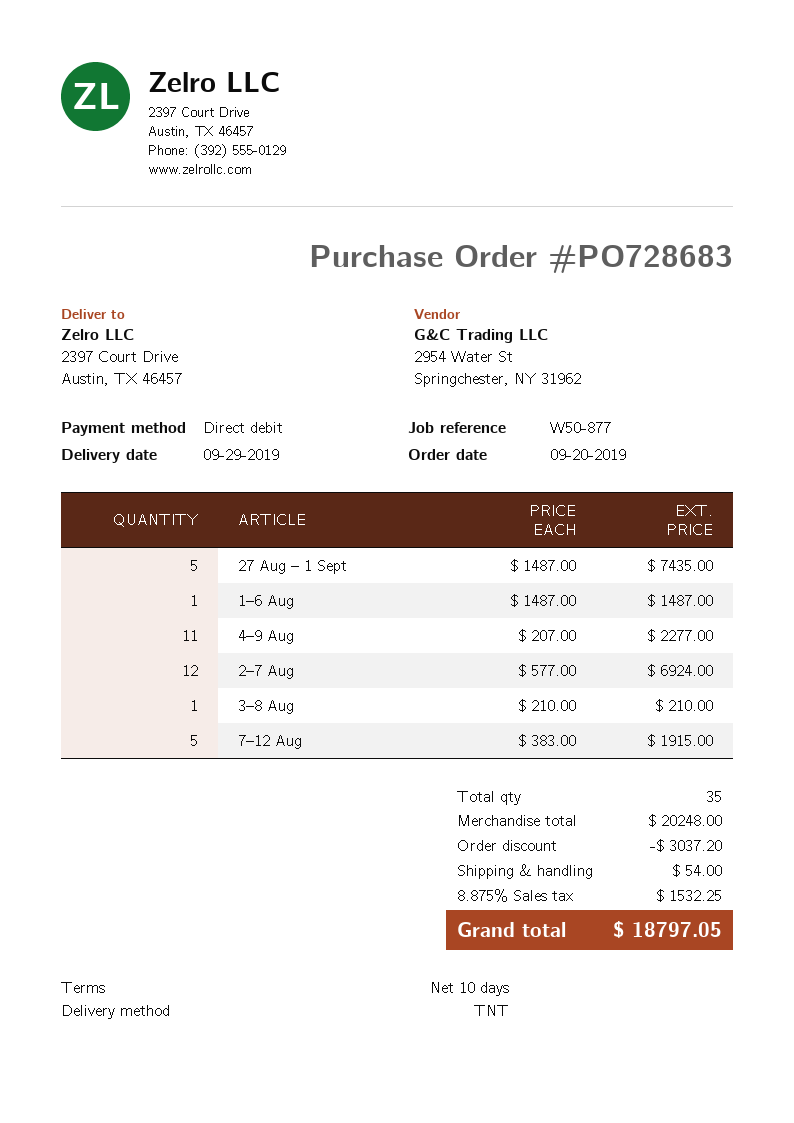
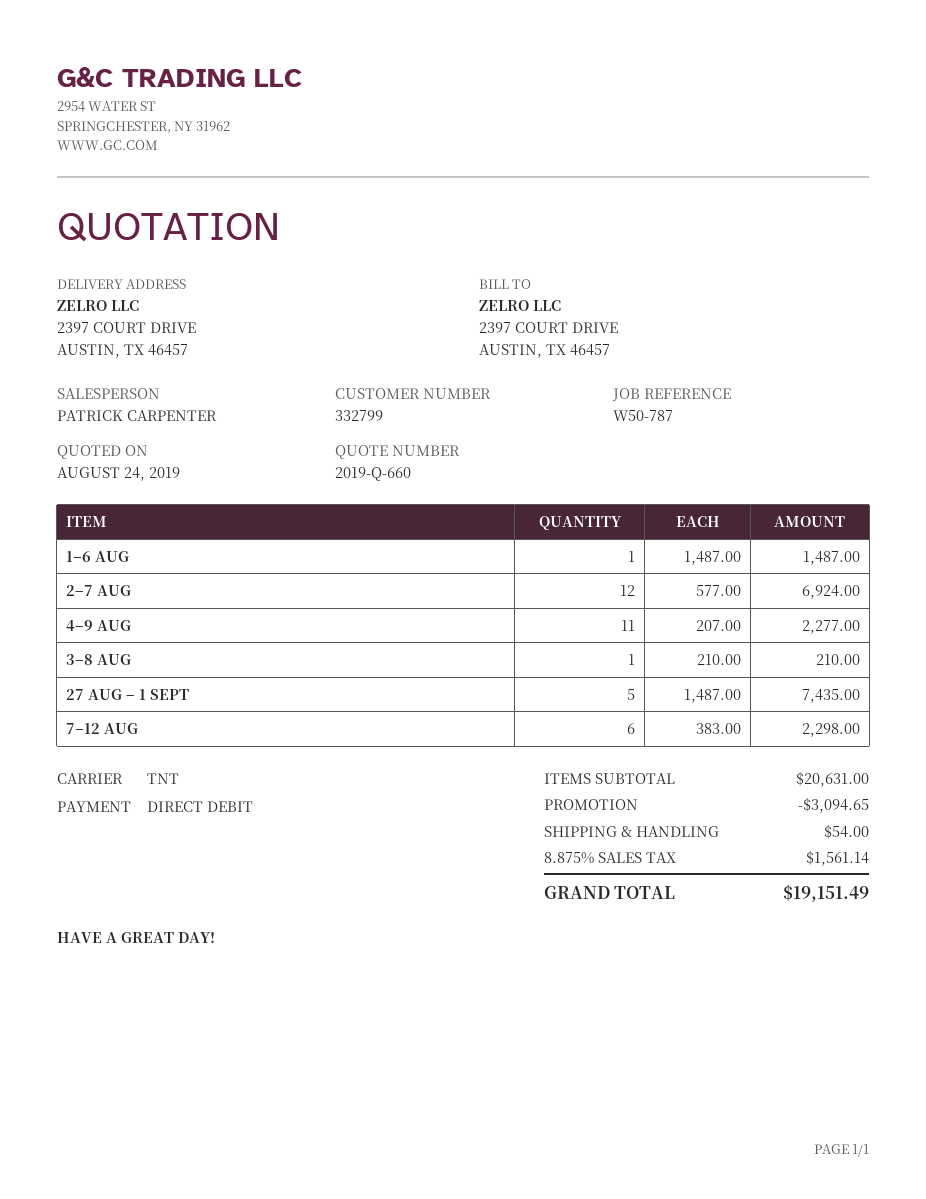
reference: W50-877 -> W50-787
7–12 Aug: 5 x 383.00 = 1915.00 -> 6 x 383.00 = 2298.00
subtotal: 20248.00 -> 20631.00
discount: 3037.20 -> 3094.65
tax: 8.875% = 1532.25 -> 8.875% = 1561.14
total: 18797.05 -> 19151.49

